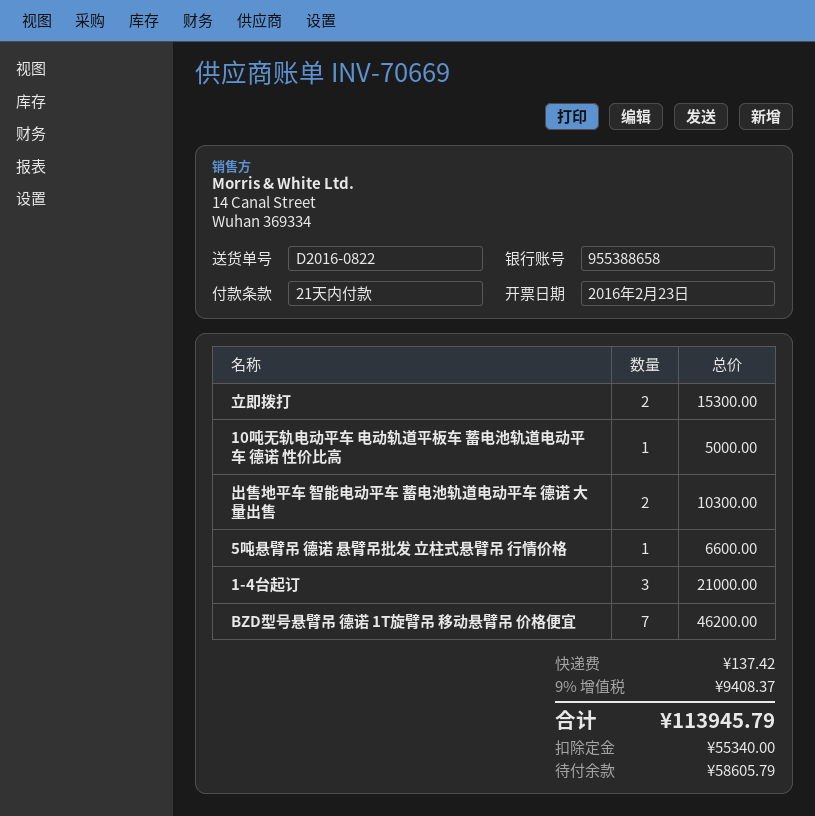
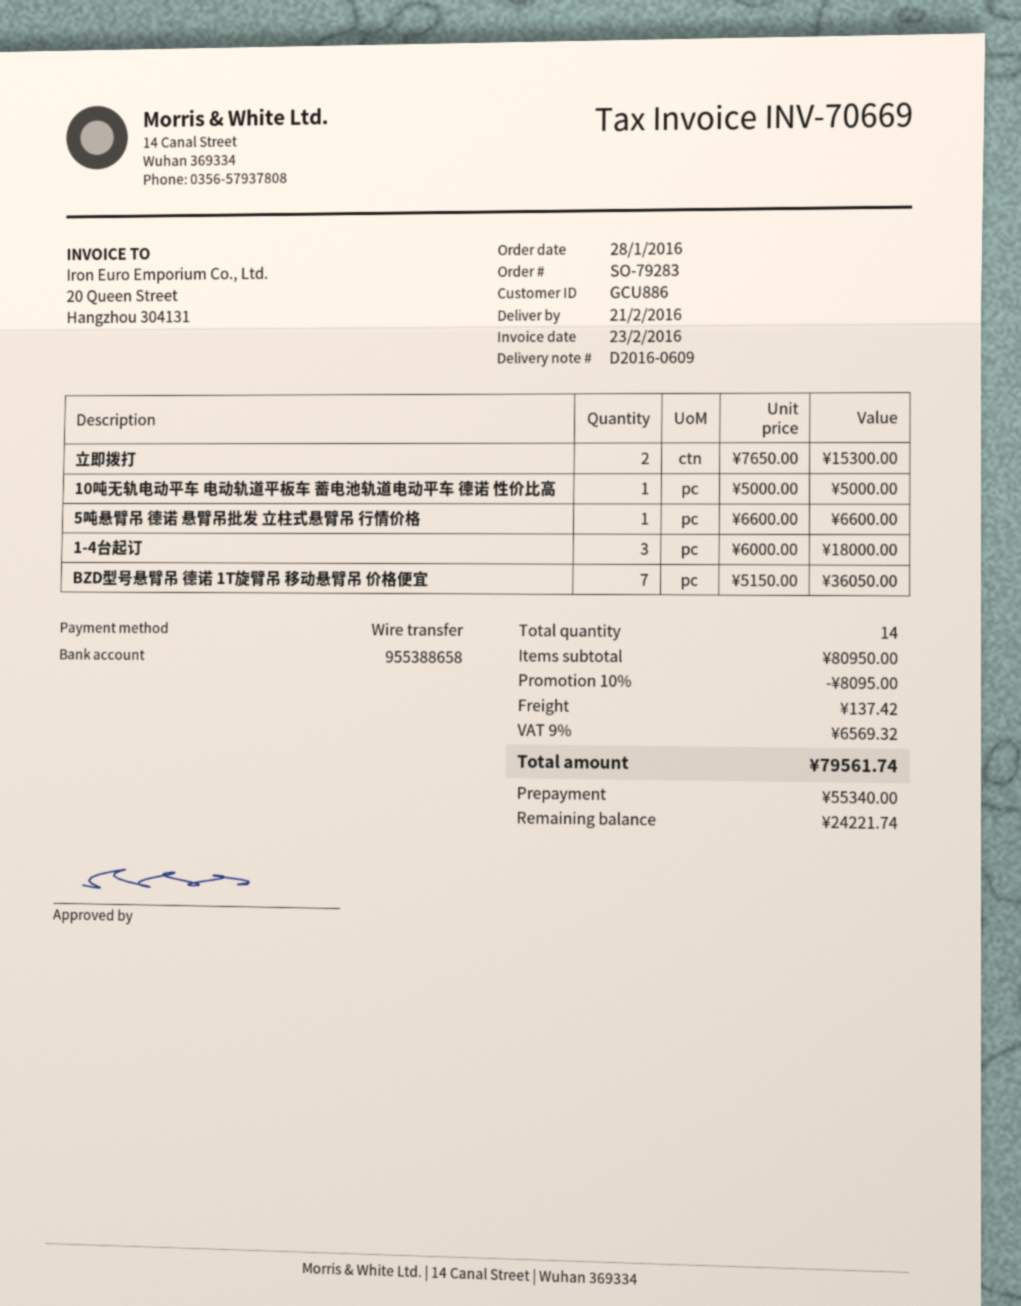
delivery note number: D2016-0822 -> D2016-0609
出售地平车 智能电动平车 蓄电池轨道电动平车 德诺 大量出售: 2 for 10300.00 -> none
1-4台起订: 3 for 21000.00 -> 3 for 18000.00
BZD型号悬臂吊 德诺 1T旋臂吊 移动悬臂吊 价格便宜: 7 for 46200.00 -> 7 for 36050.00
discount: none -> 10% = 8095.00
tax: 9% = 9408.37 -> 9% = 6569.32
total: 113945.79 -> 79561.74
balance: 58605.79 -> 24221.74

